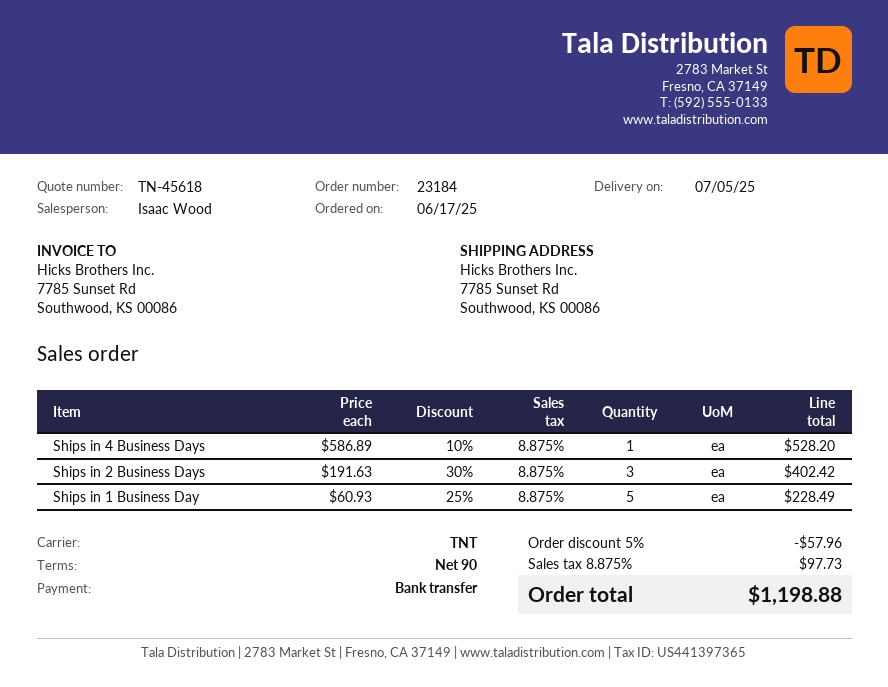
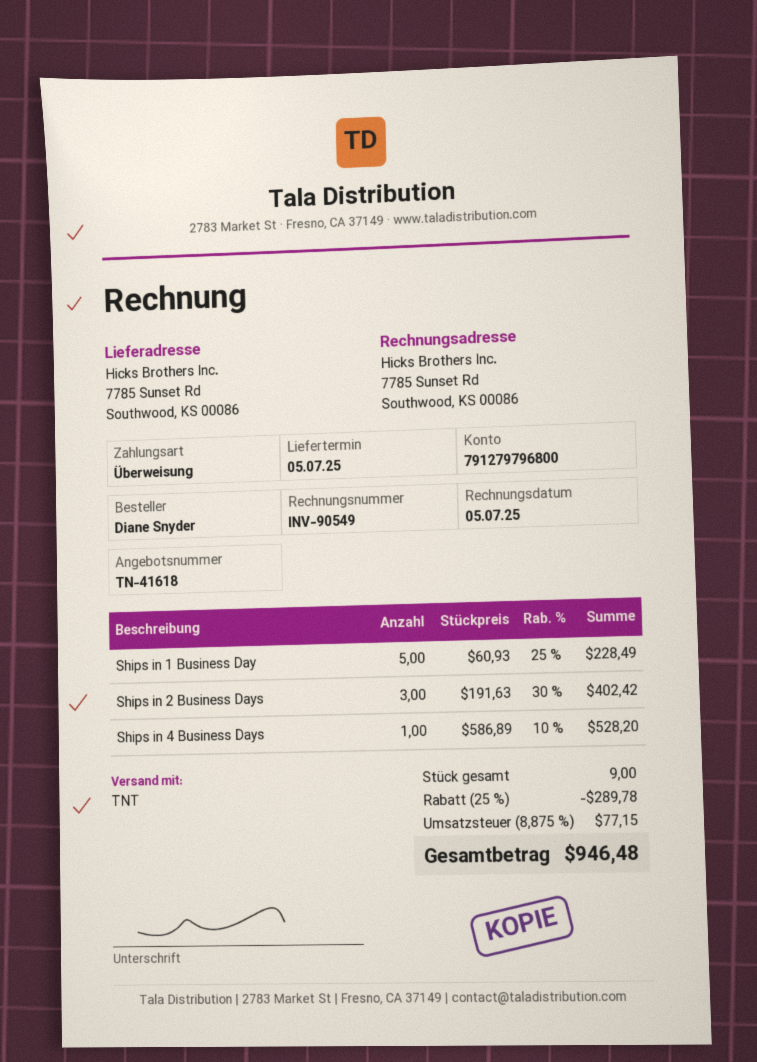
quote number: TN-45618 -> TN-41618
discount: 5% = 57.96 -> 25% = 289.78
tax: 8.875% = 97.73 -> 8.875% = 77.15
total: 1198.88 -> 946.48

